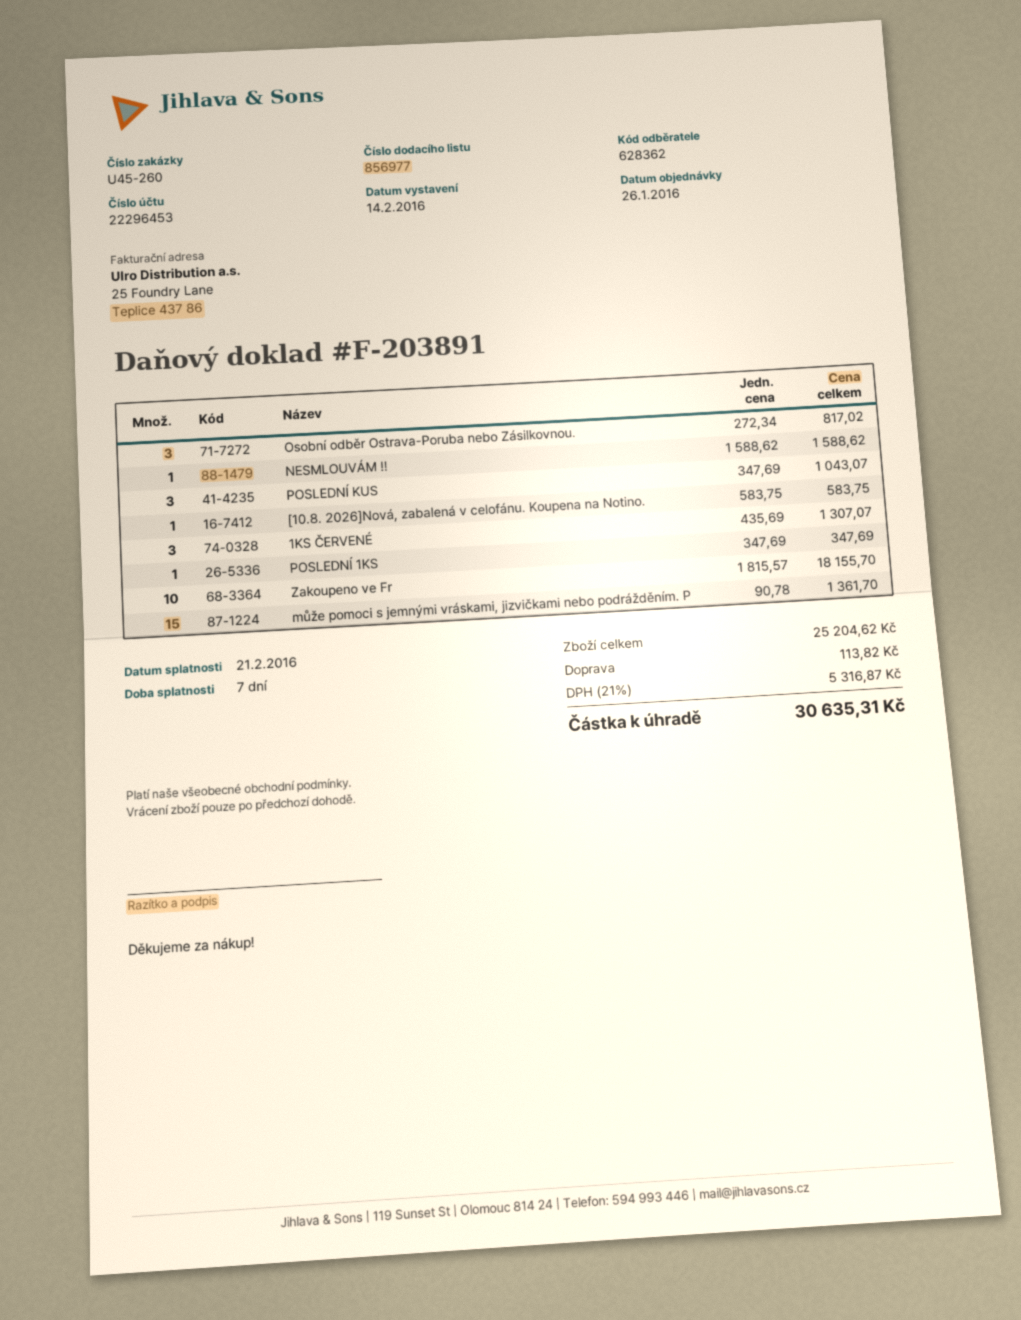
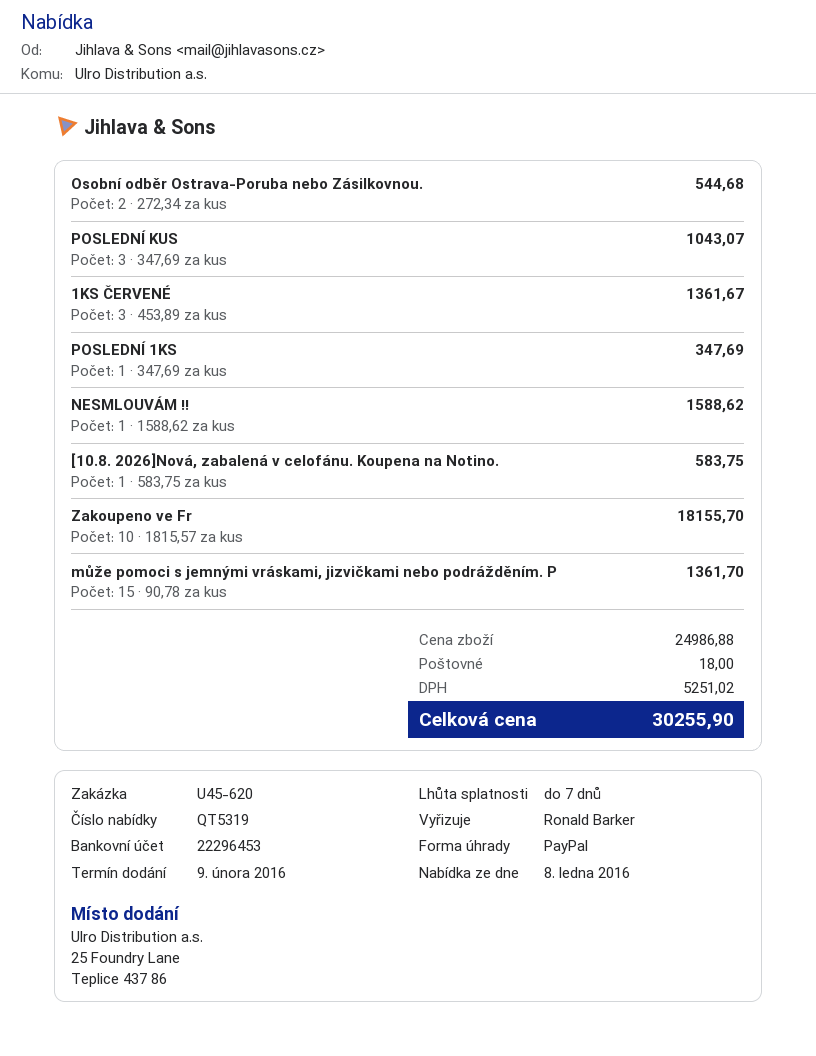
reference: U45-260 -> U45-620
Osobní odběr Ostrava-Poruba nebo Zásilkovnou.: 3 x 272.34 = 817.02 -> 2 x 272.34 = 544.68
1KS ČERVENÉ: 3 x 435.69 = 1307.07 -> 3 x 453.89 = 1361.67
subtotal: 25204.62 -> 24986.88
shipping: 113.82 -> 18.00
tax: 5316.87 -> 5251.02
total: 30635.31 -> 30255.90

